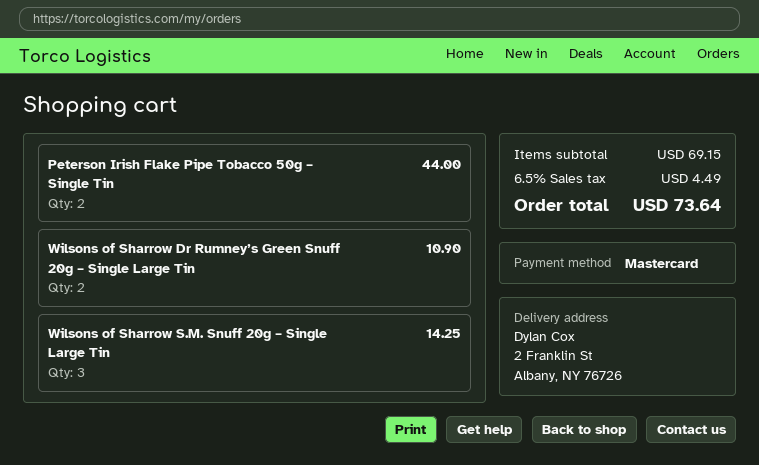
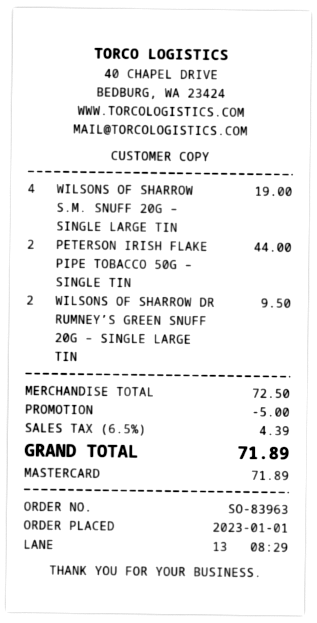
Wilsons of Sharrow Dr Rumney’s Green Snuff 20g – Single Large Tin: 2 for 10.90 -> 2 for 9.50
Wilsons of Sharrow S.M. Snuff 20g – Single Large Tin: 3 for 14.25 -> 4 for 19.00
subtotal: 69.15 -> 72.50
discount: none -> 5.00
tax: 6.5% = 4.49 -> 6.5% = 4.39
total: 73.64 -> 71.89

